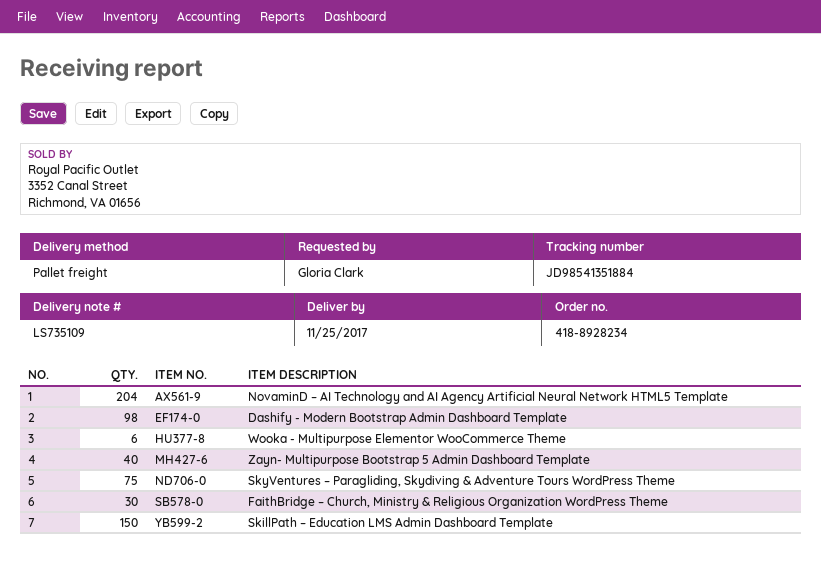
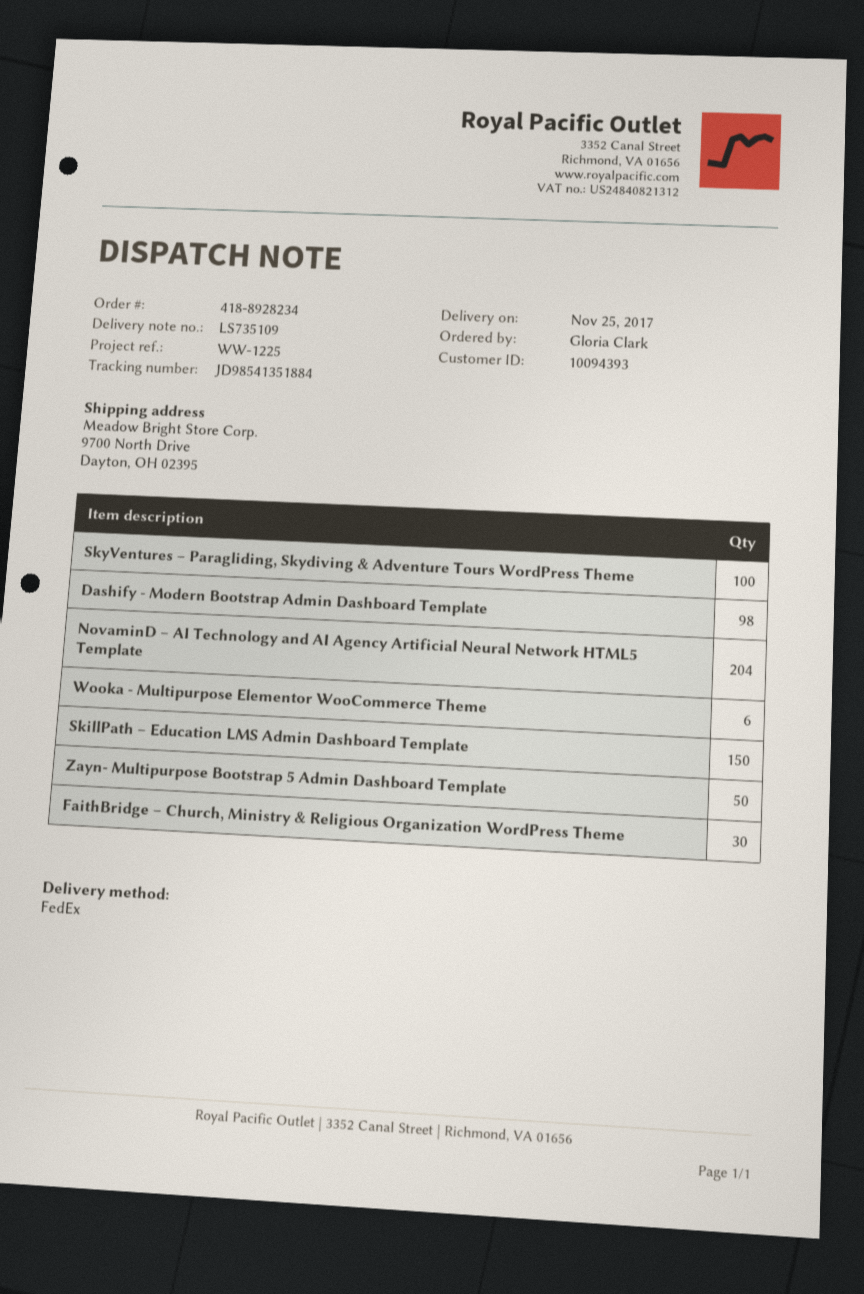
shipping method: pallet freight -> FedEx
Zayn- Multipurpose Bootstrap 5 Admin Dashboard Template: 40 -> 50
SkyVentures – Paragliding, Skydiving & Adventure Tours WordPress Theme: 75 -> 100

